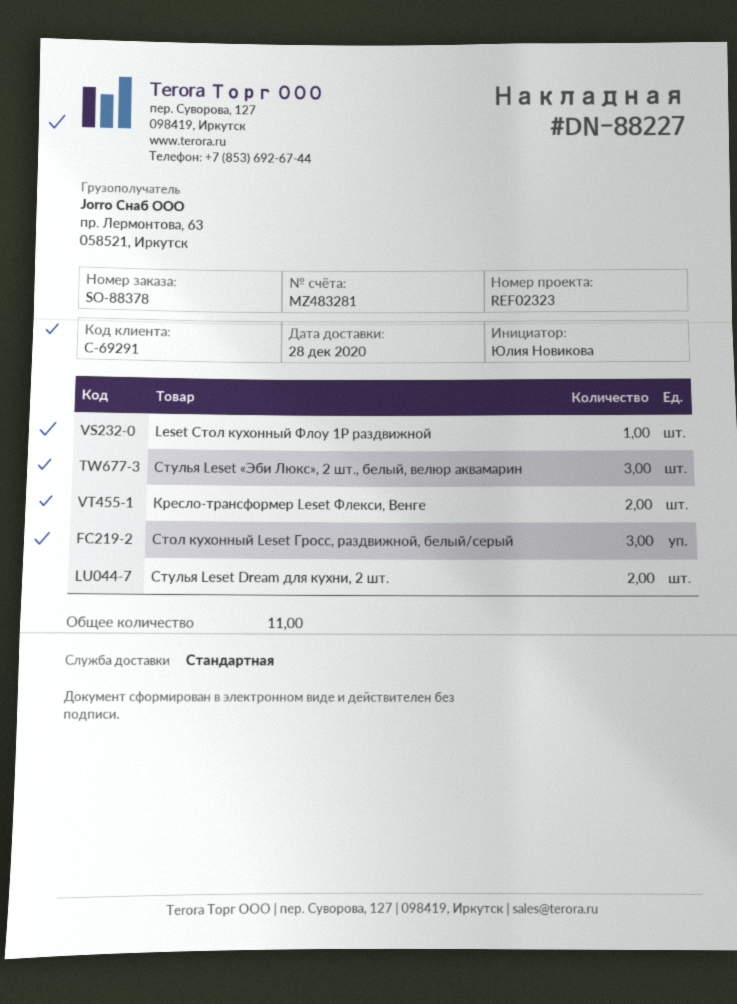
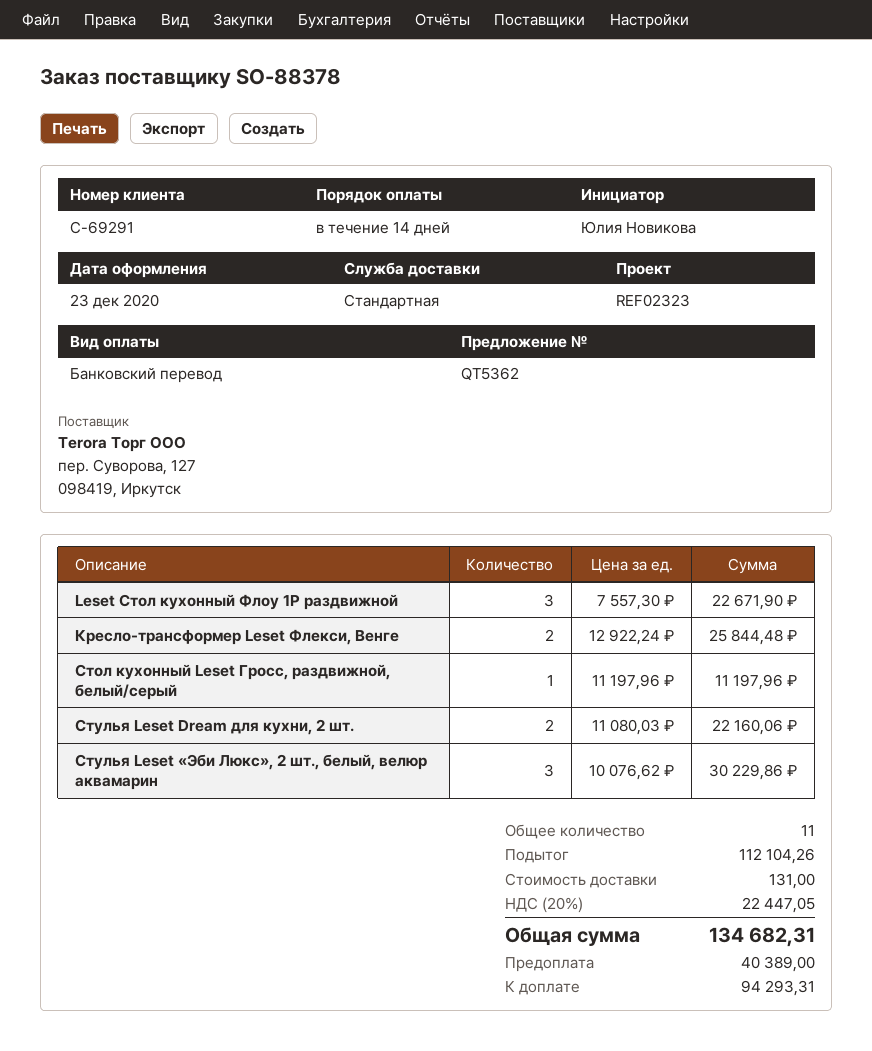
Leset Стол кухонный Флоу 1Р раздвижной: 1 -> 3
Стол кухонный Leset Гросс, раздвижной, белый/серый: 3 -> 1

